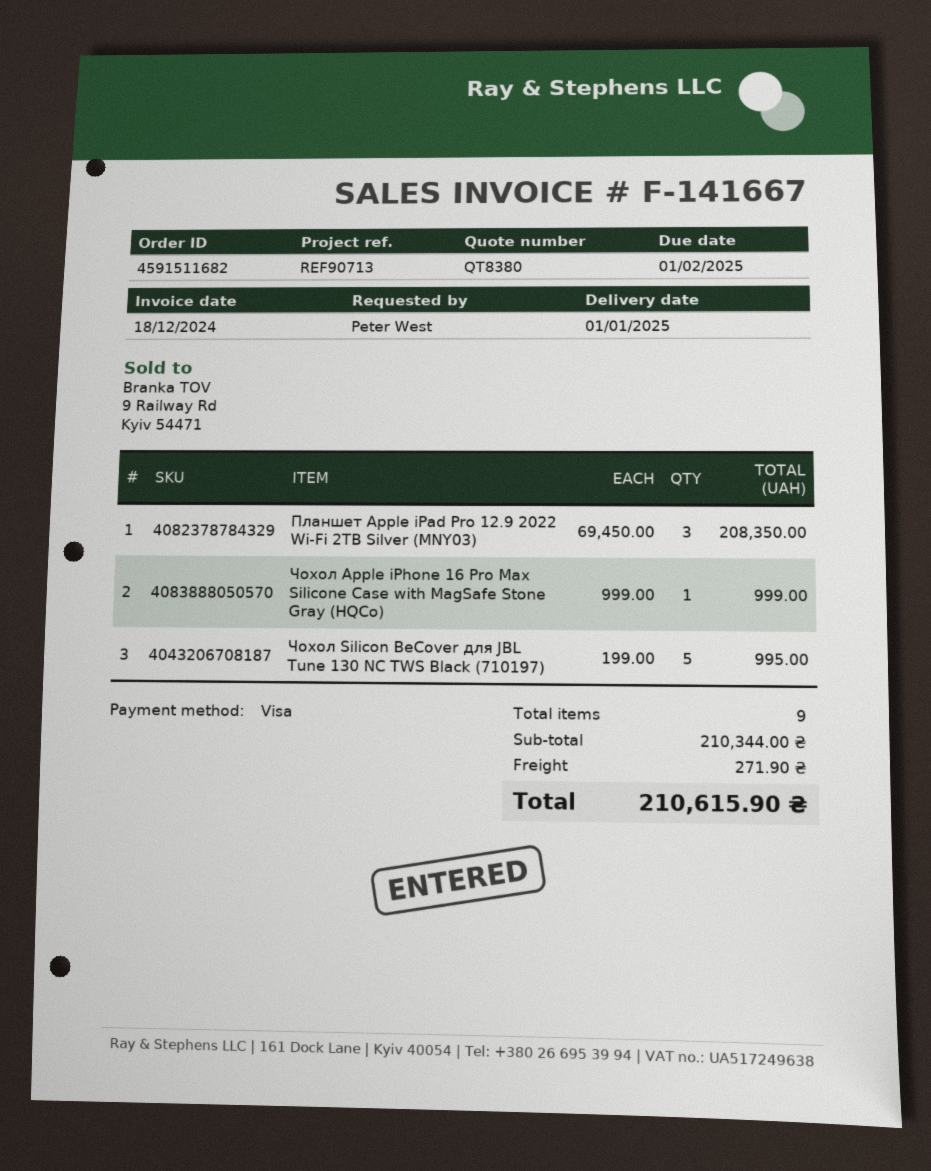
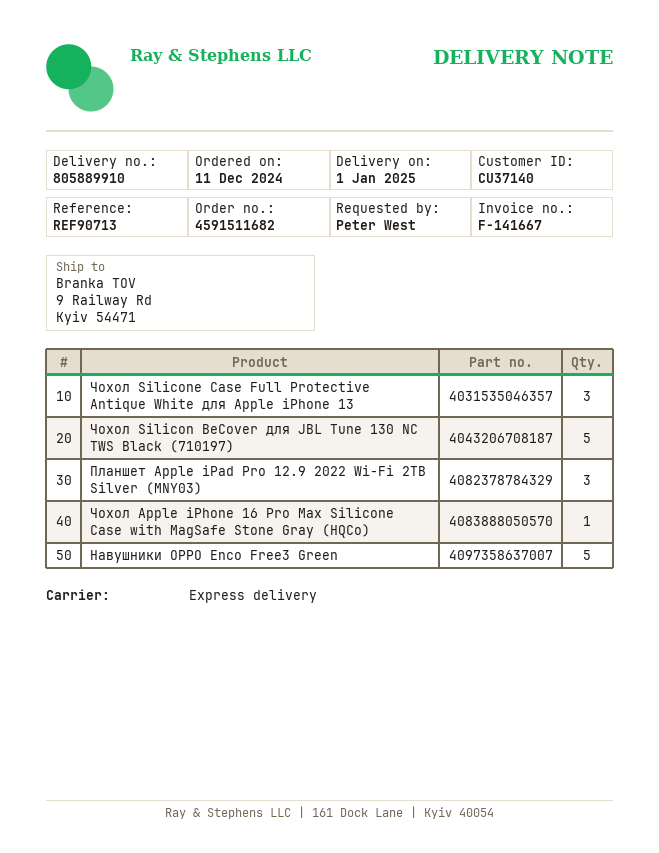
Чохол Silicone Case Full Protective Antique White для Apple iPhone 13: none -> 3
Навушники OPPO Enco Free3 Green: none -> 5

